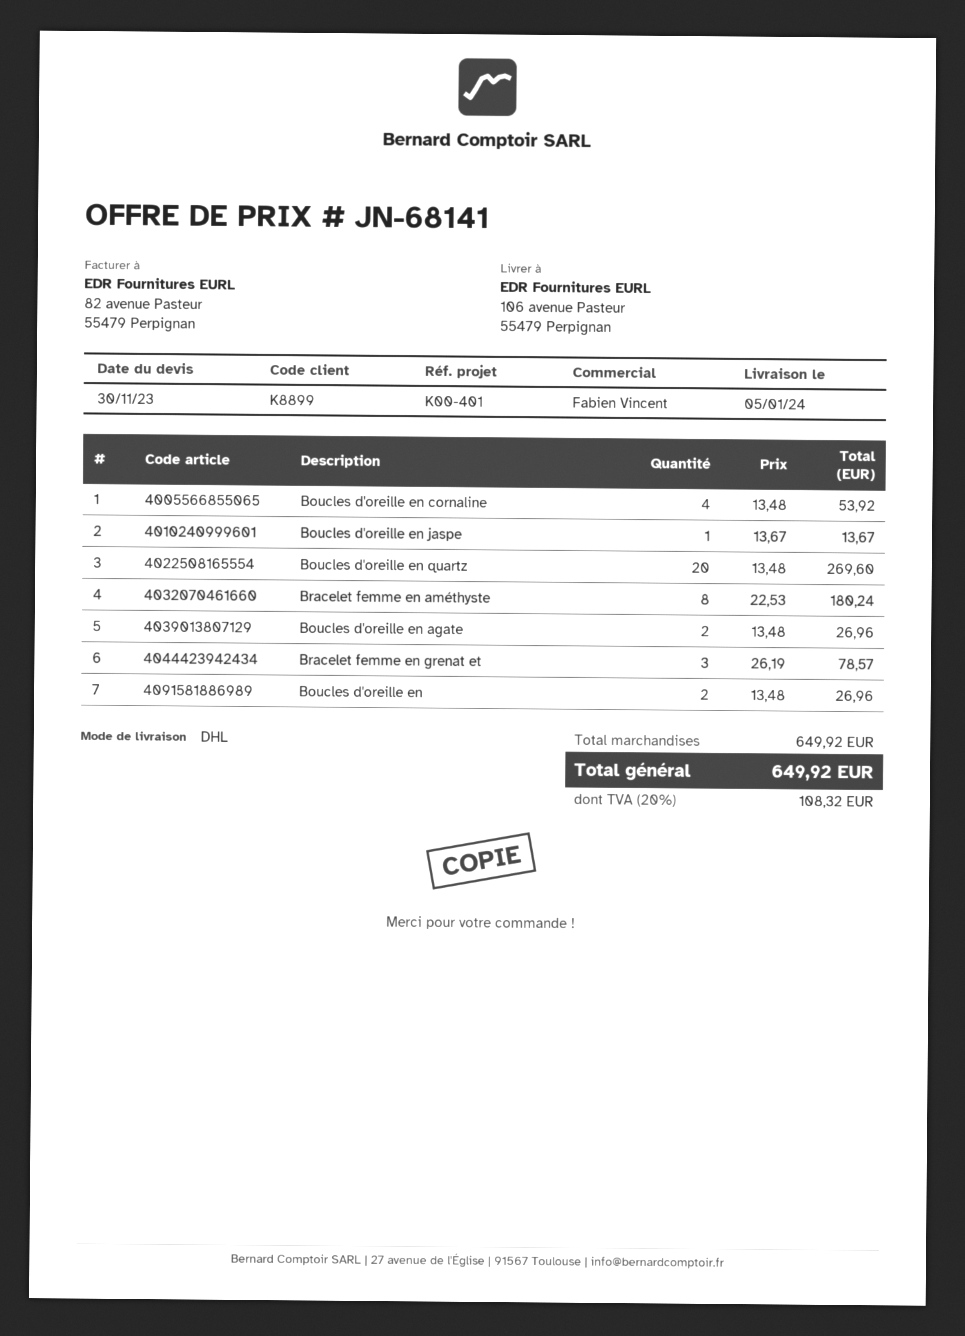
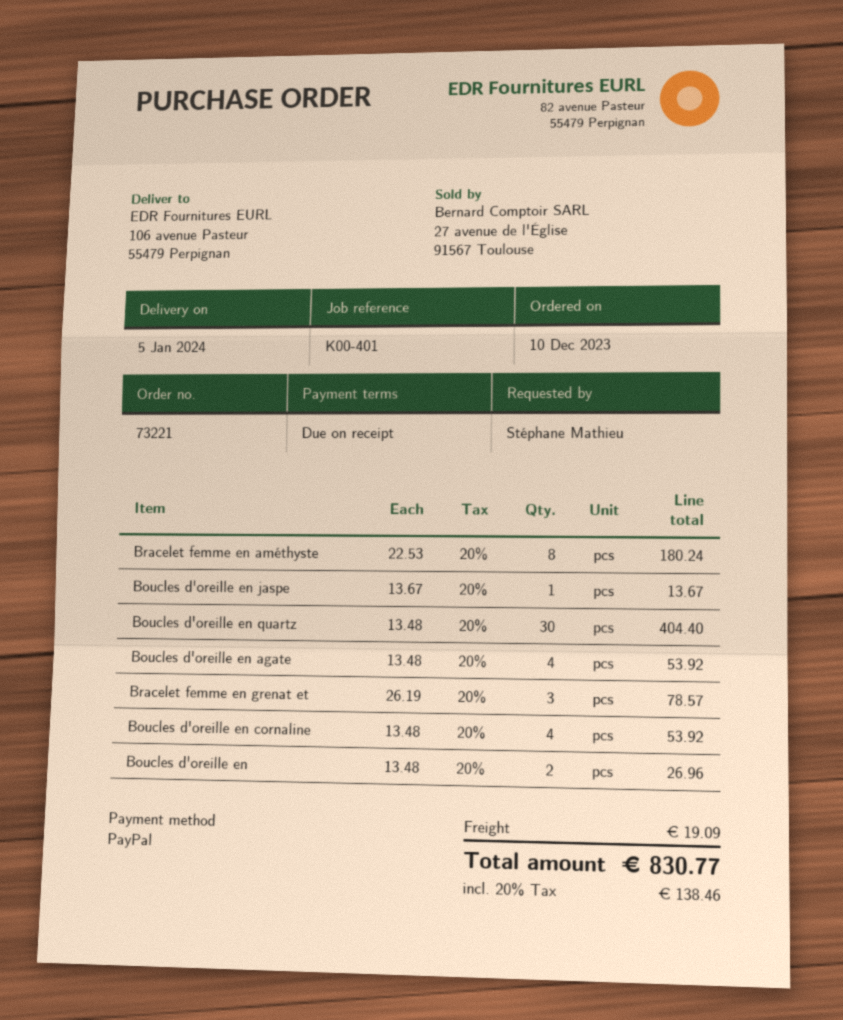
Boucles d'oreille en quartz: 20 x 13.48 = 269.60 -> 30 x 13.48 = 404.40
Boucles d'oreille en agate: 2 x 13.48 = 26.96 -> 4 x 13.48 = 53.92
shipping: none -> 19.09
tax: 20% = 108.32 -> 20% = 138.46
total: 649.92 -> 830.77

